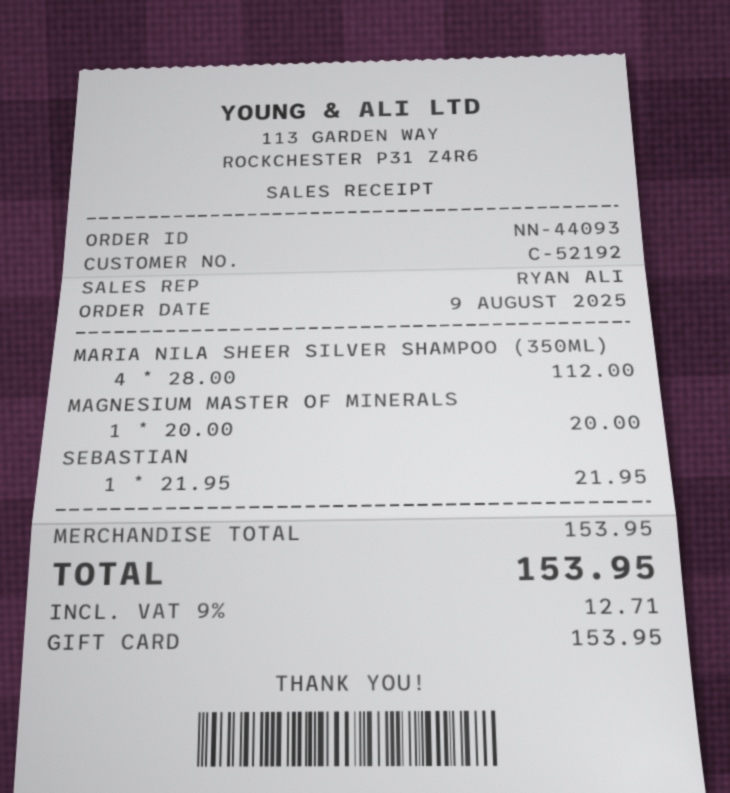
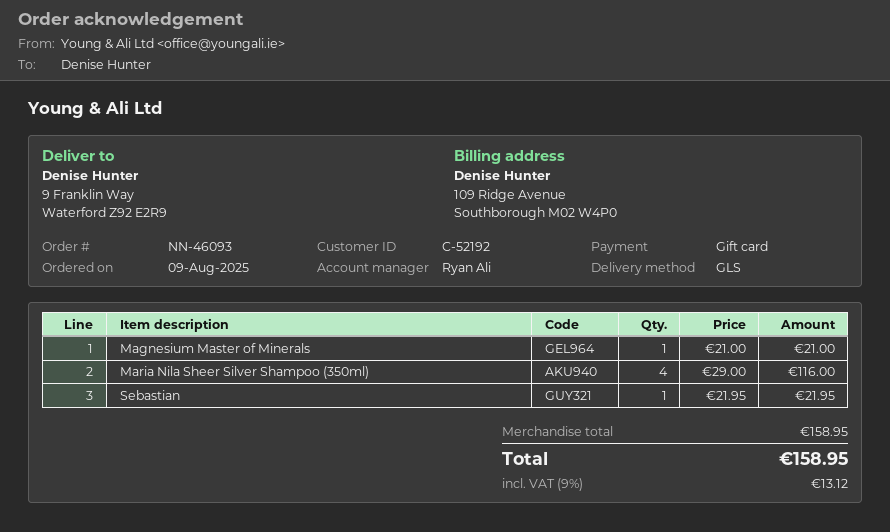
order number: NN-44093 -> NN-46093
MARIA NILA SHEER SILVER SHAMPOO (350ML): 4 x 28.00 = 112.00 -> 4 x 29.00 = 116.00
MAGNESIUM MASTER OF MINERALS: 1 x 20.00 = 20.00 -> 1 x 21.00 = 21.00
subtotal: 153.95 -> 158.95
tax: 9% = 12.71 -> 9% = 13.12
total: 153.95 -> 158.95

